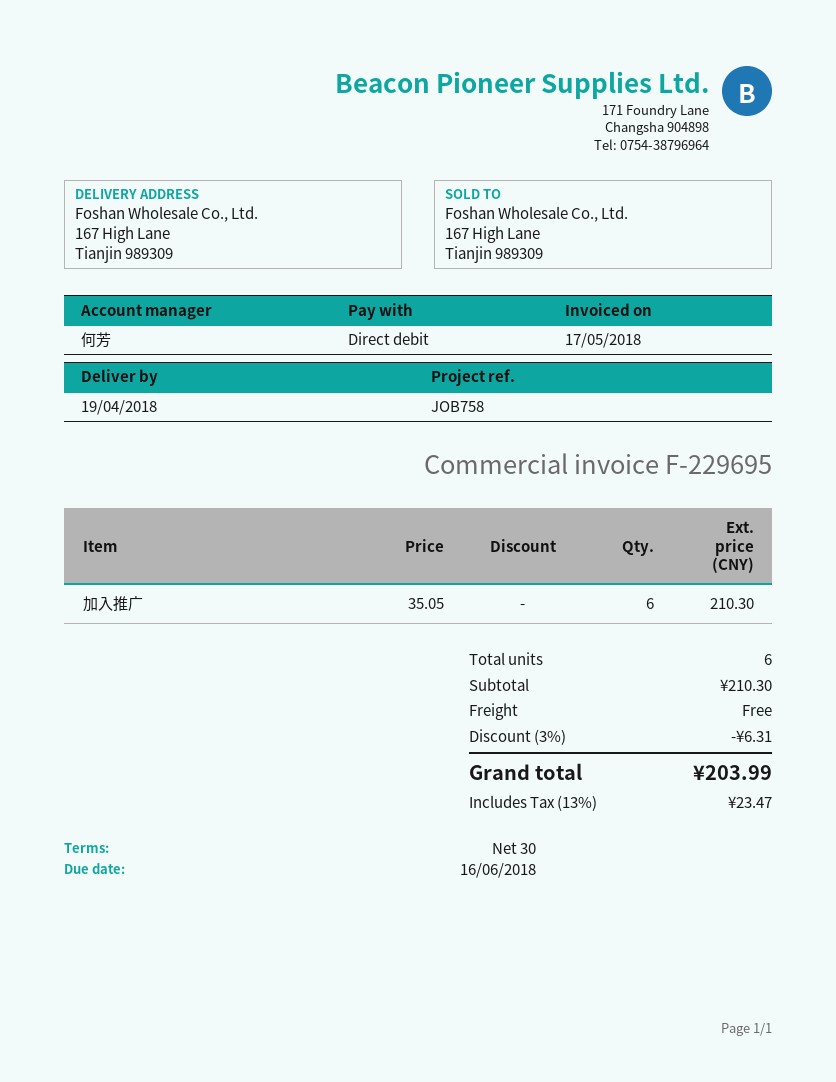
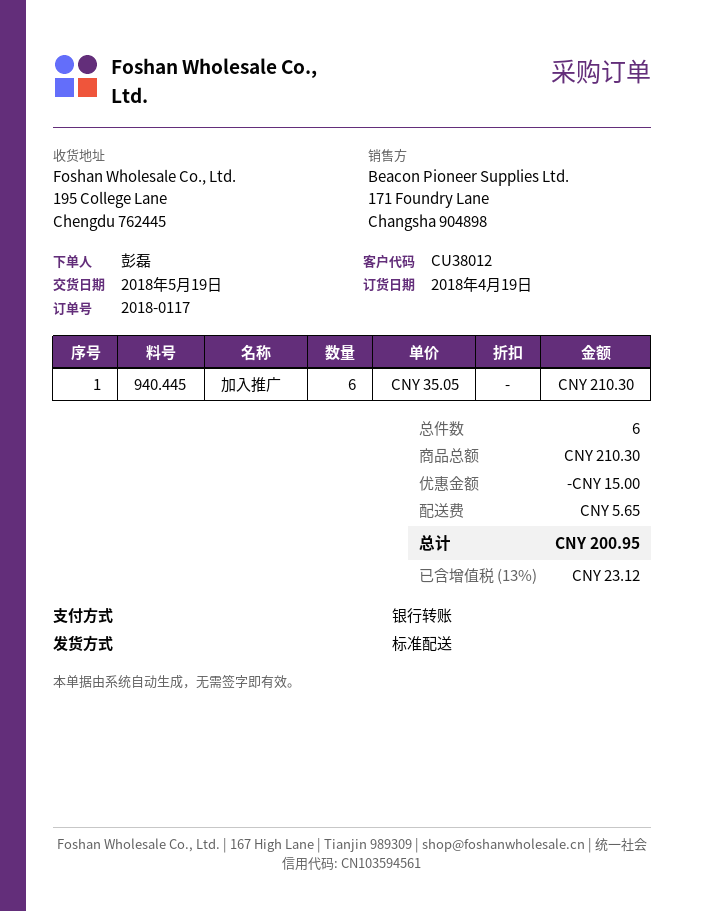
delivery date: 2018-04-19 -> 2018-05-19
payment method: direct debit -> bank transfer
ship to: 167 High Lane, Tianjin 989309 -> 195 College Lane, Chengdu 762445
discount: 6.31 -> 15.00
shipping: 0.00 -> 5.65
tax: 13% = 23.47 -> 13% = 23.12
total: 203.99 -> 200.95

